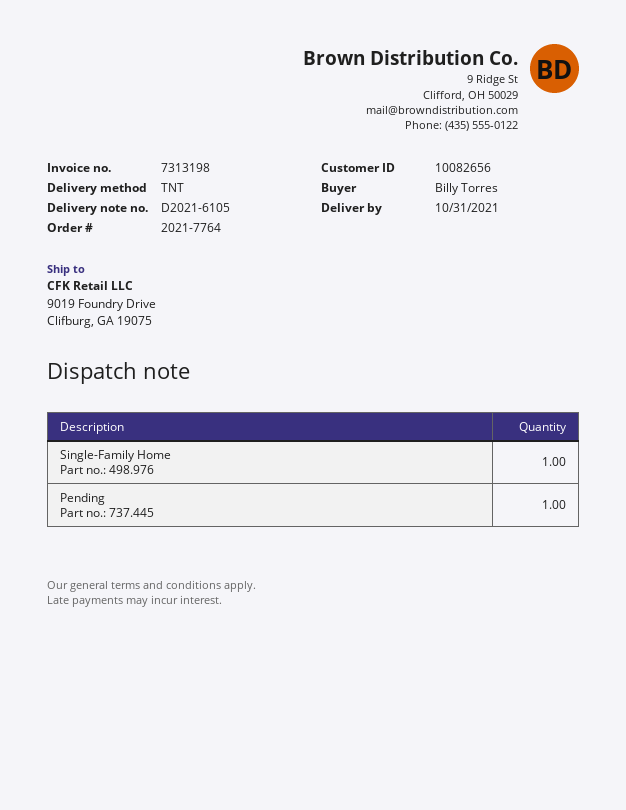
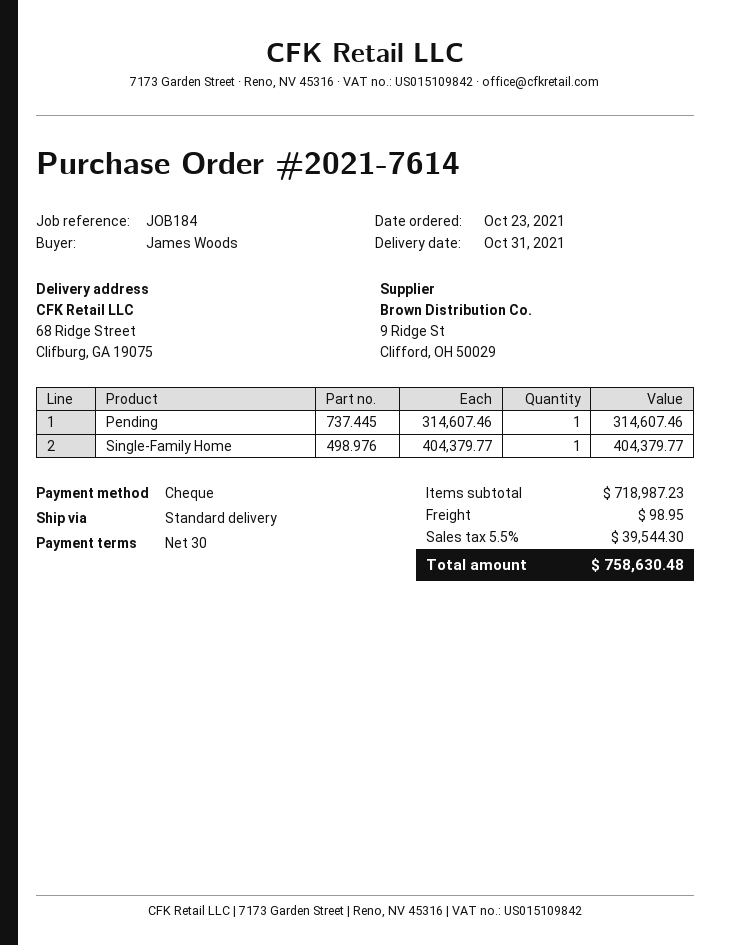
order number: 2021-7764 -> 2021-7614
ordered by: Billy Torres -> James Woods
shipping method: TNT -> standard
ship to: 9019 Foundry Drive, Clifburg, GA 19075 -> 68 Ridge Street, Clifburg, GA 19075

